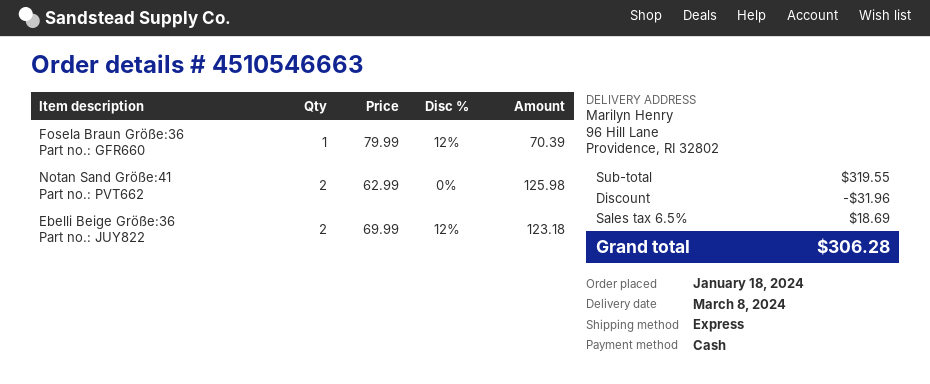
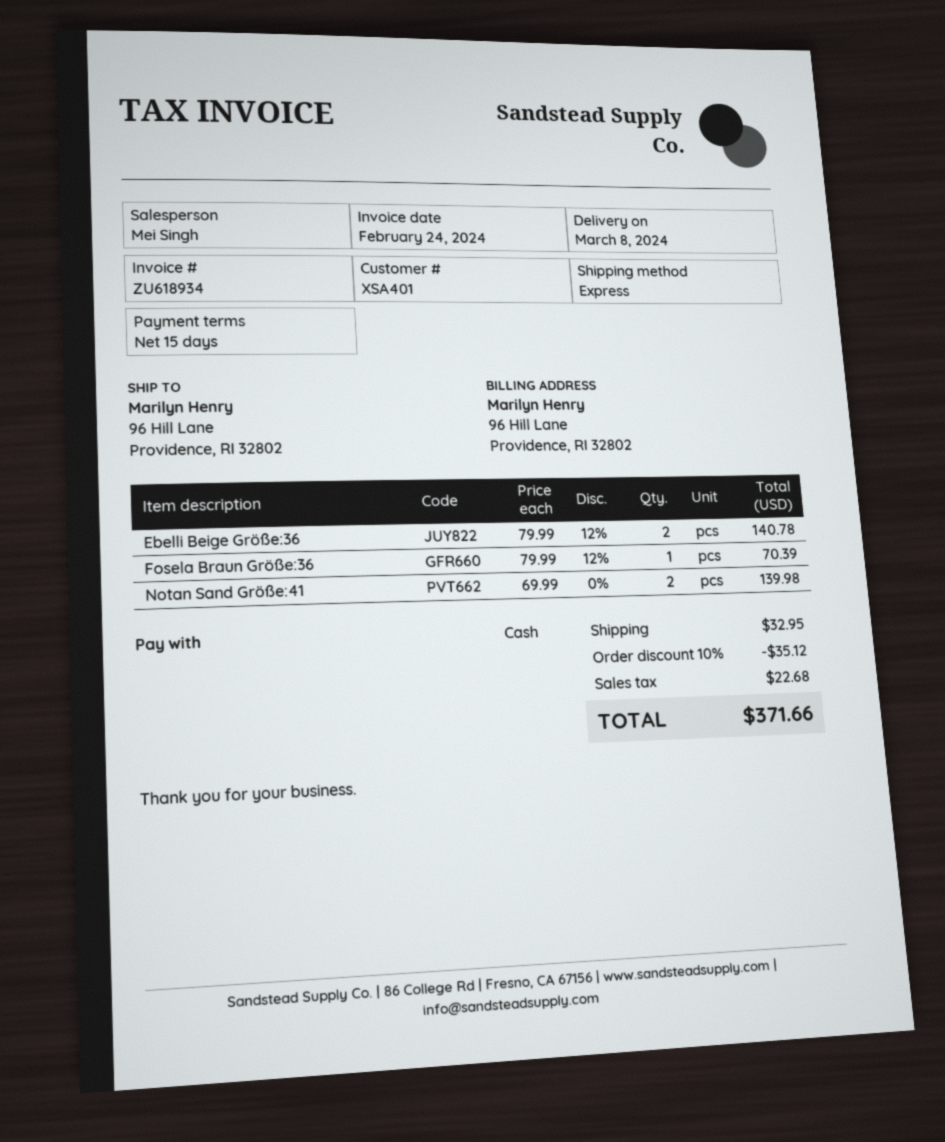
Notan Sand Größe:41: 2 x 62.99 = 125.98 -> 2 x 69.99 = 139.98
Ebelli Beige Größe:36: 2 x 69.99 - 12% = 123.18 -> 2 x 79.99 - 12% = 140.78
discount: 31.96 -> 35.12
shipping: none -> 32.95
tax: 18.69 -> 22.68
total: 306.28 -> 371.66

